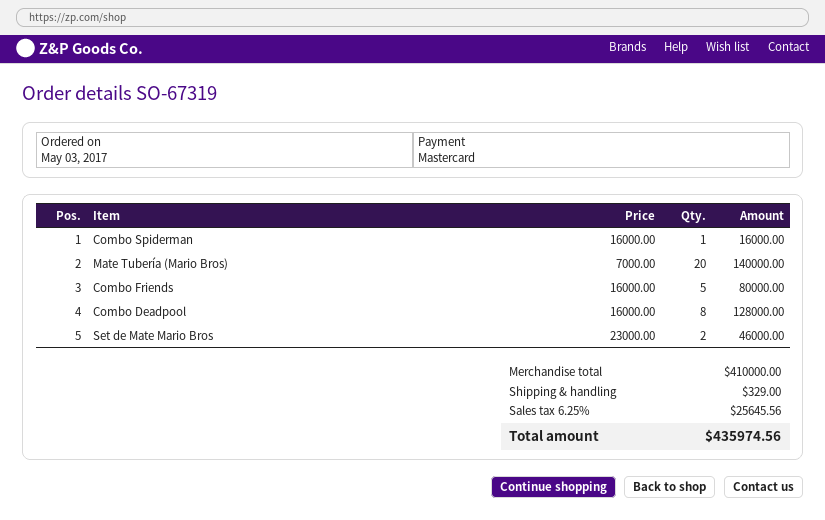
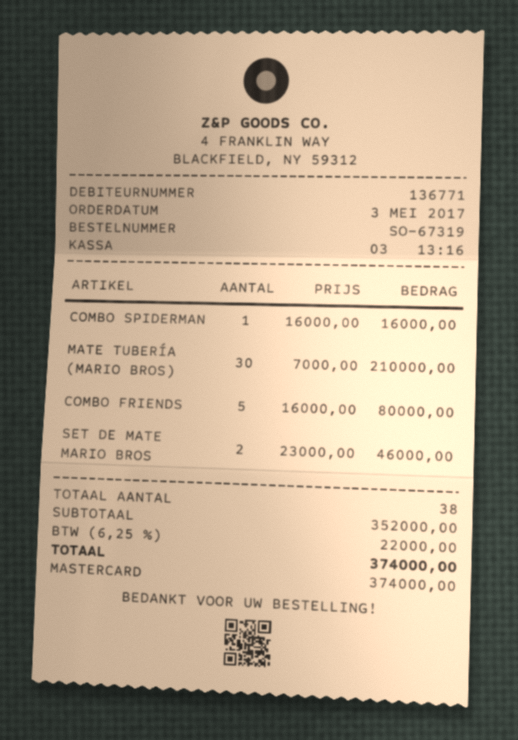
Mate Tubería (Mario Bros): 20 x 7000.00 = 140000.00 -> 30 x 7000.00 = 210000.00
Combo Deadpool: 8 x 16000.00 = 128000.00 -> none
subtotal: 410000.00 -> 352000.00
shipping: 329.00 -> none
tax: 6.25% = 25645.56 -> 6.25% = 22000.00
total: 435974.56 -> 374000.00

